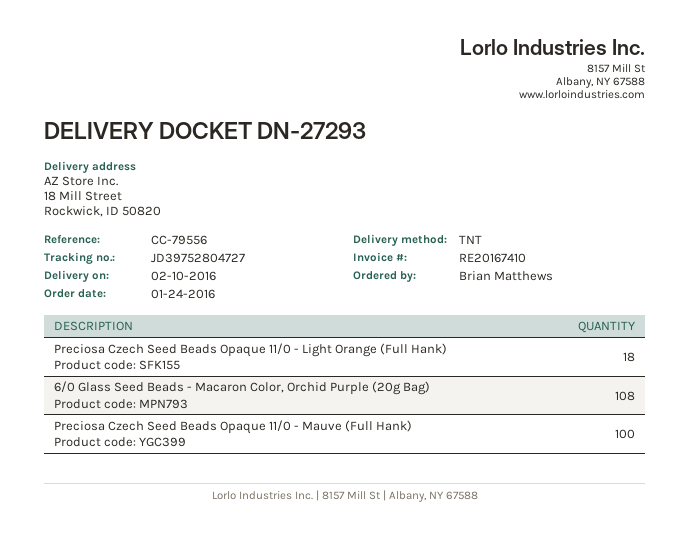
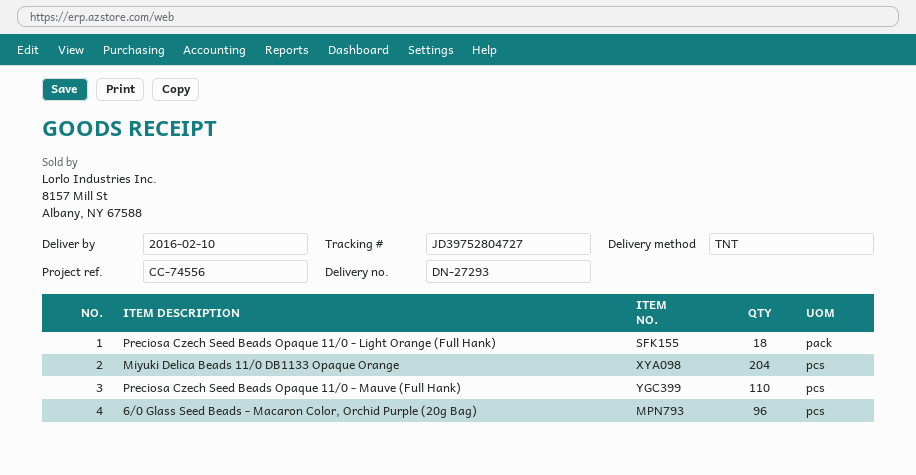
reference: CC-79556 -> CC-74556
6/0 Glass Seed Beads - Macaron Color, Orchid Purple (20g Bag): 108 -> 96
Preciosa Czech Seed Beads Opaque 11/0 - Mauve (Full Hank): 100 -> 110
Miyuki Delica Beads 11/0 DB1133 Opaque Orange: none -> 204

